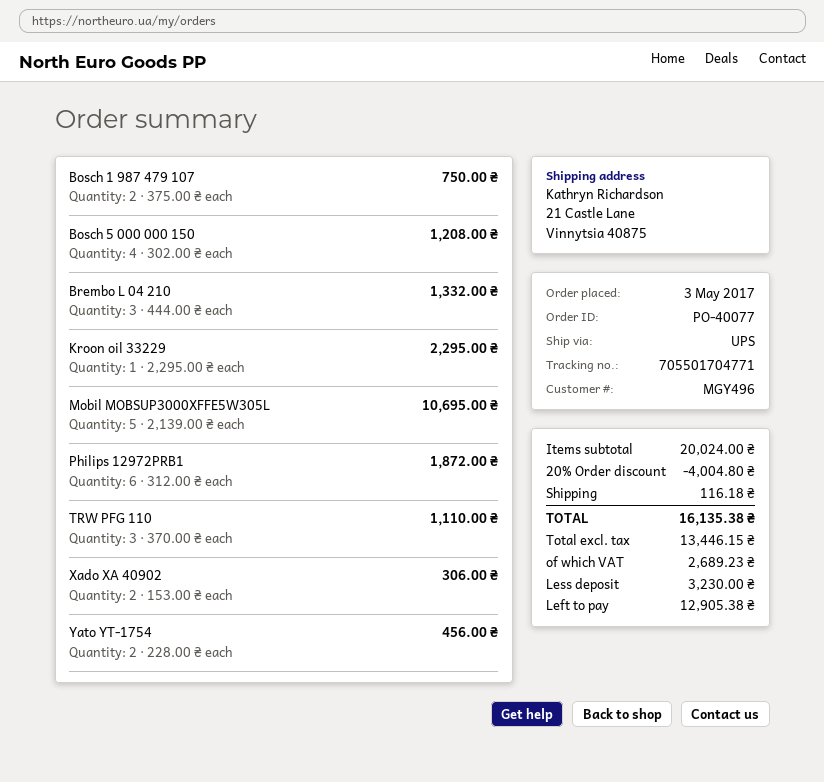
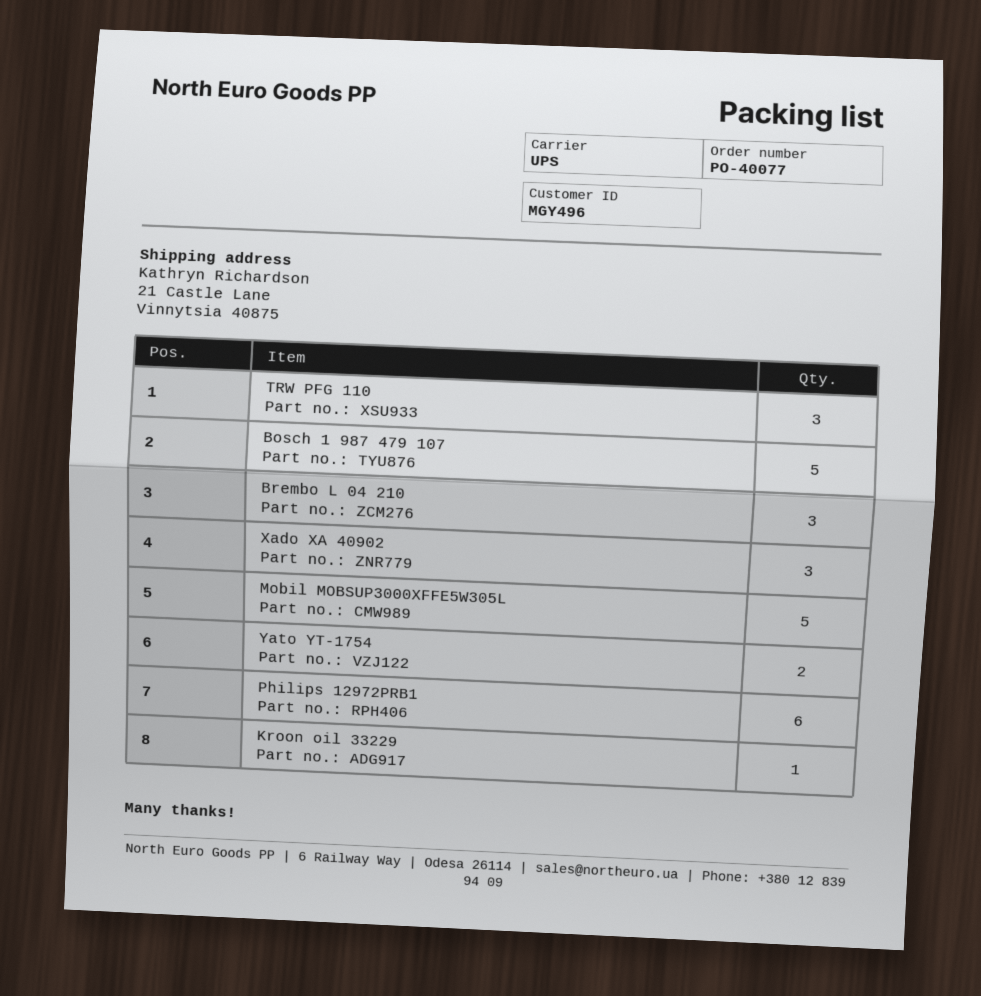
Bosch 1 987 479 107: 2 -> 5
Bosch 5 000 000 150: 4 -> none
Xado XA 40902: 2 -> 3

